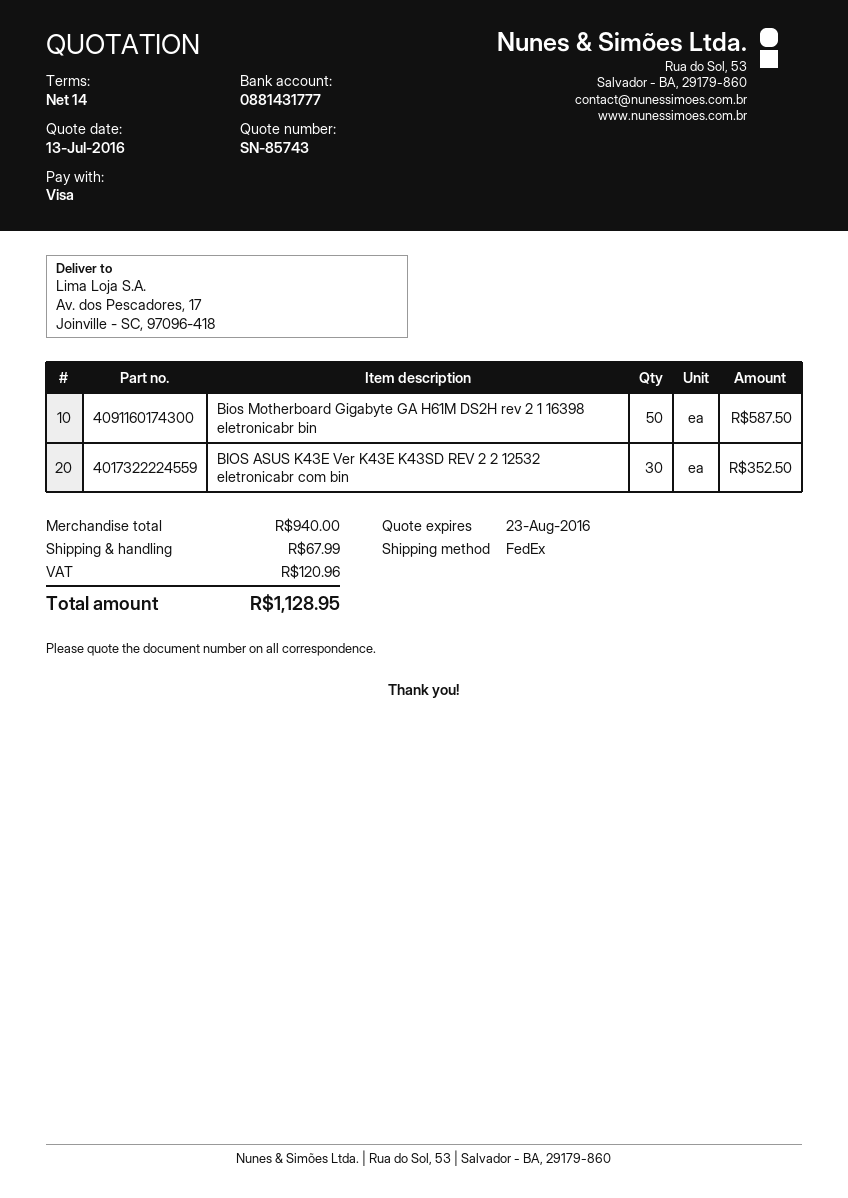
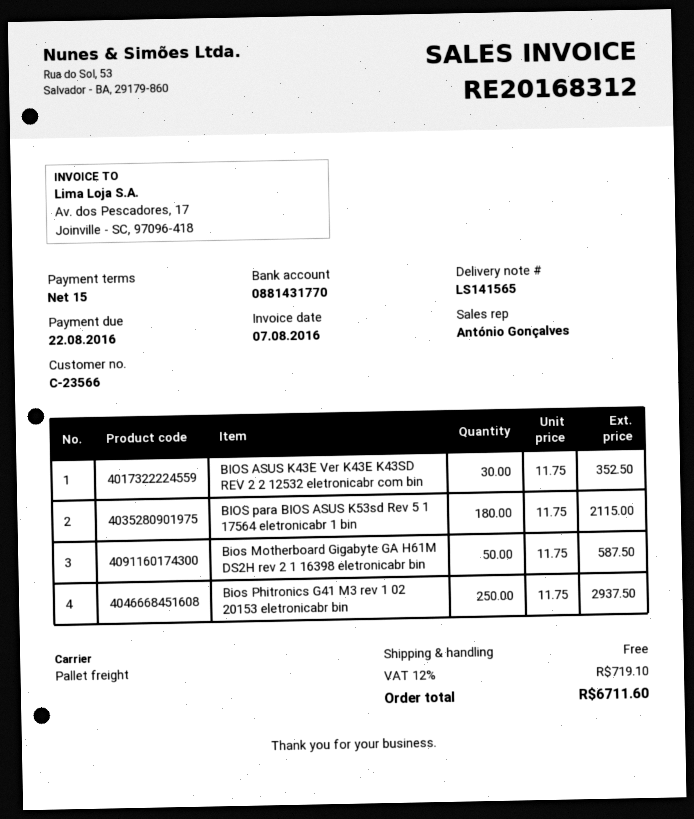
payment terms: 14 days -> 15 days
bank account: 0881431777 -> 0881431770
shipping method: FedEx -> pallet freight
BIOS para BIOS ASUS K53sd Rev 5 1 17564 eletronicabr 1 bin: none -> 180 for 2115.00
Bios Phitronics G41 M3 rev 1 02 20153 eletronicabr bin: none -> 250 for 2937.50
shipping: 67.99 -> 0.00
tax: 120.96 -> 719.10
total: 1128.95 -> 6711.60

